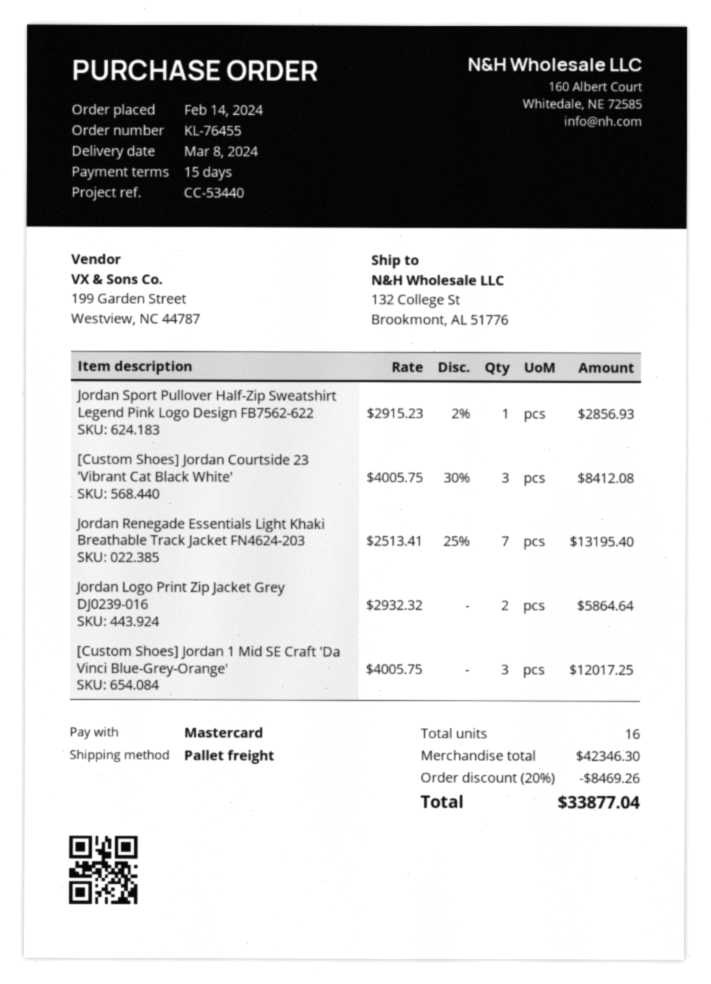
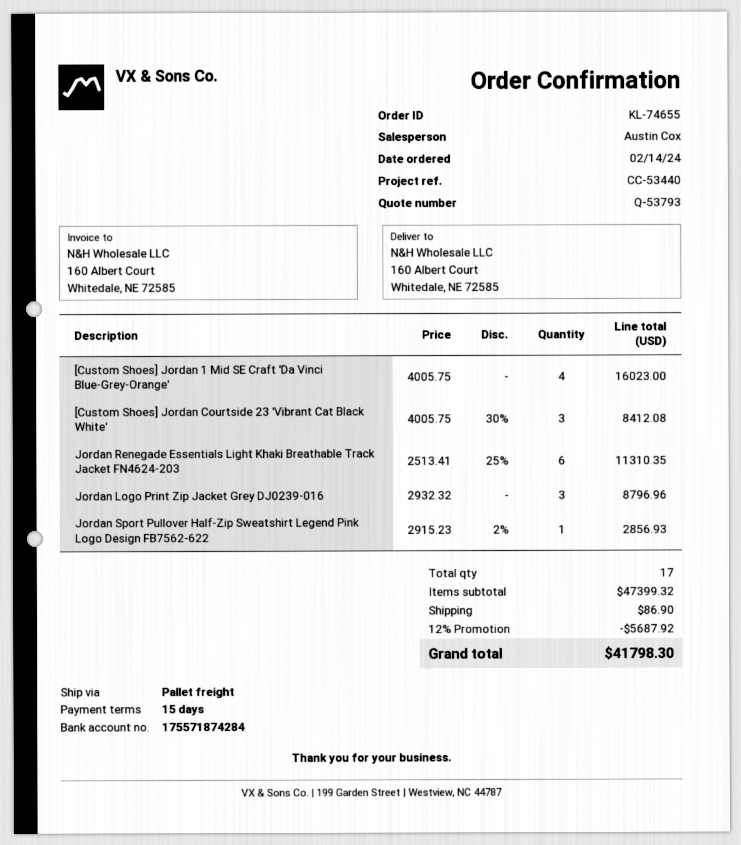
order number: KL-76455 -> KL-74655
ship to: 132 College St, Brookmont, AL 51776 -> 160 Albert Court, Whitedale, NE 72585
Jordan Renegade Essentials Light Khaki Breathable Track Jacket FN4624-203: 7 x 2513.41 - 25% = 13195.40 -> 6 x 2513.41 - 25% = 11310.35
Jordan Logo Print Zip Jacket Grey DJ0239-016: 2 x 2932.32 = 5864.64 -> 3 x 2932.32 = 8796.96
[Custom Shoes] Jordan 1 Mid SE Craft 'Da Vinci Blue-Grey-Orange': 3 x 4005.75 = 12017.25 -> 4 x 4005.75 = 16023.00
total quantity: 16 -> 17
subtotal: 42346.30 -> 47399.32
discount: 20% = 8469.26 -> 12% = 5687.92
shipping: none -> 86.90
total: 33877.04 -> 41798.30

